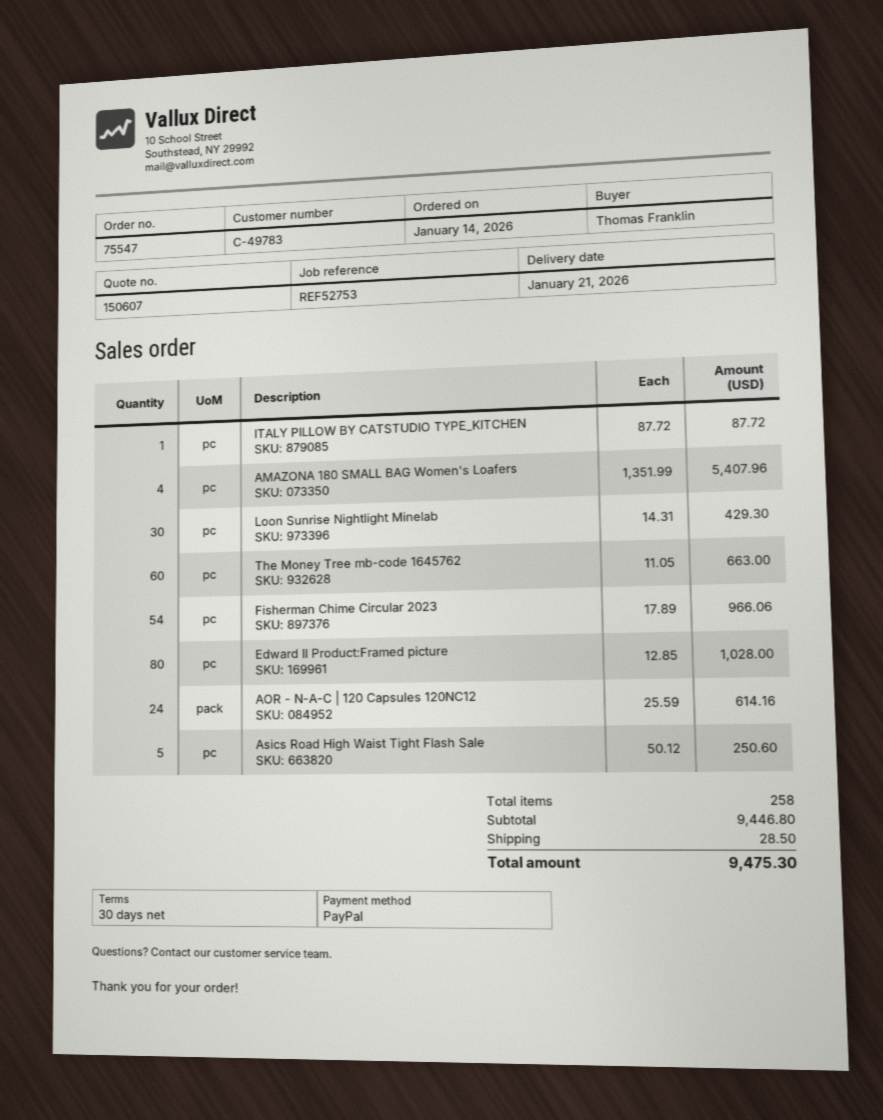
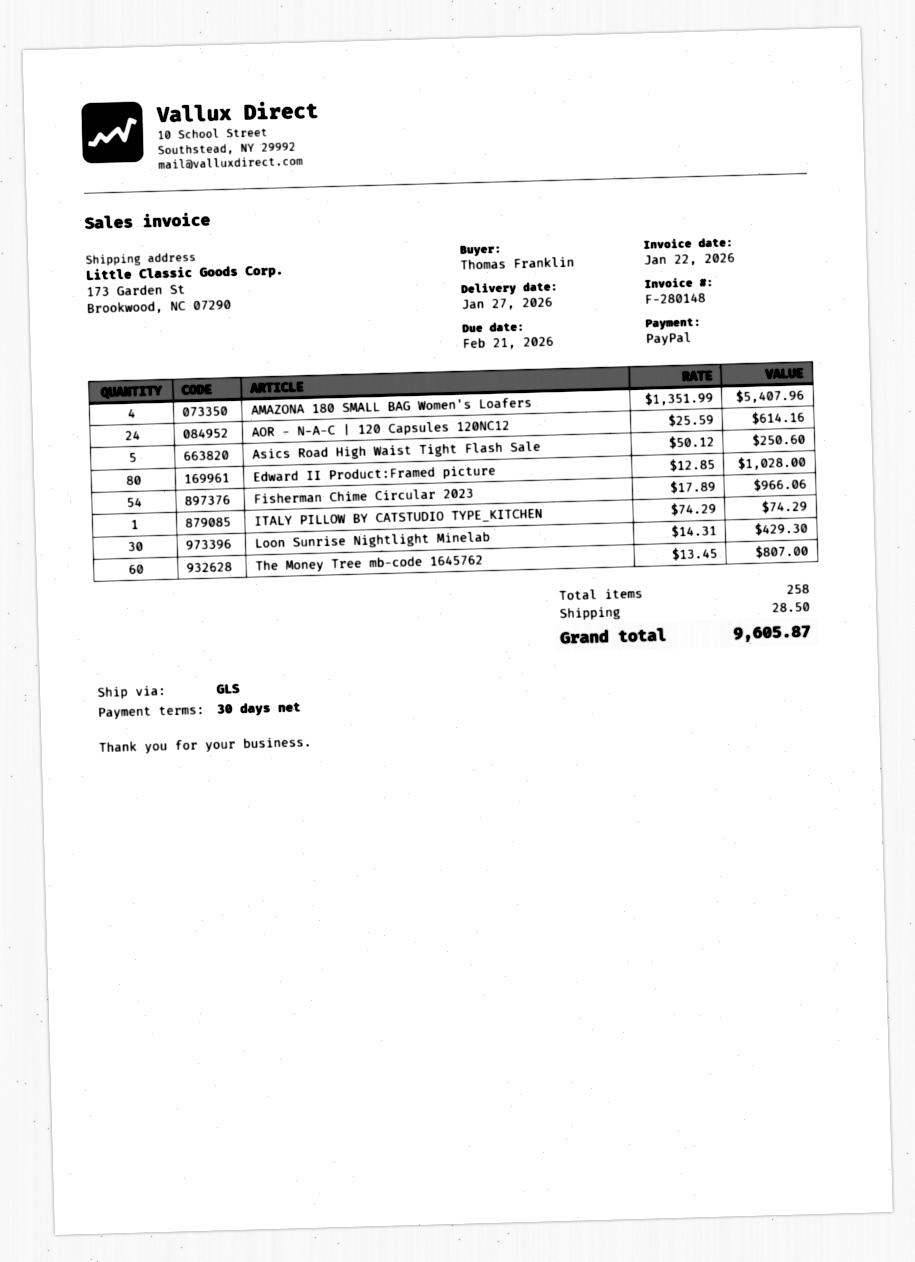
delivery date: 2026-01-21 -> 2026-01-27
ITALY PILLOW BY CATSTUDIO TYPE_KITCHEN: 1 x 87.72 = 87.72 -> 1 x 74.29 = 74.29
The Money Tree mb-code 1645762: 60 x 11.05 = 663.00 -> 60 x 13.45 = 807.00
total: 9475.30 -> 9605.87

